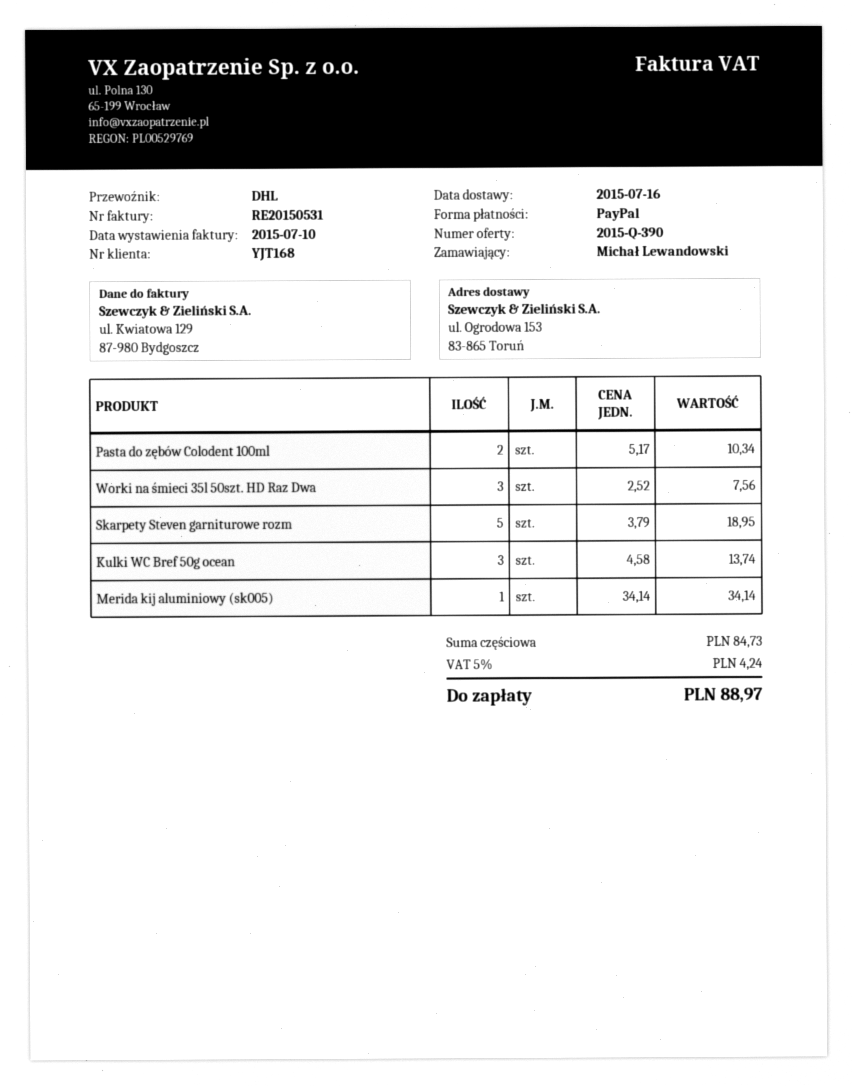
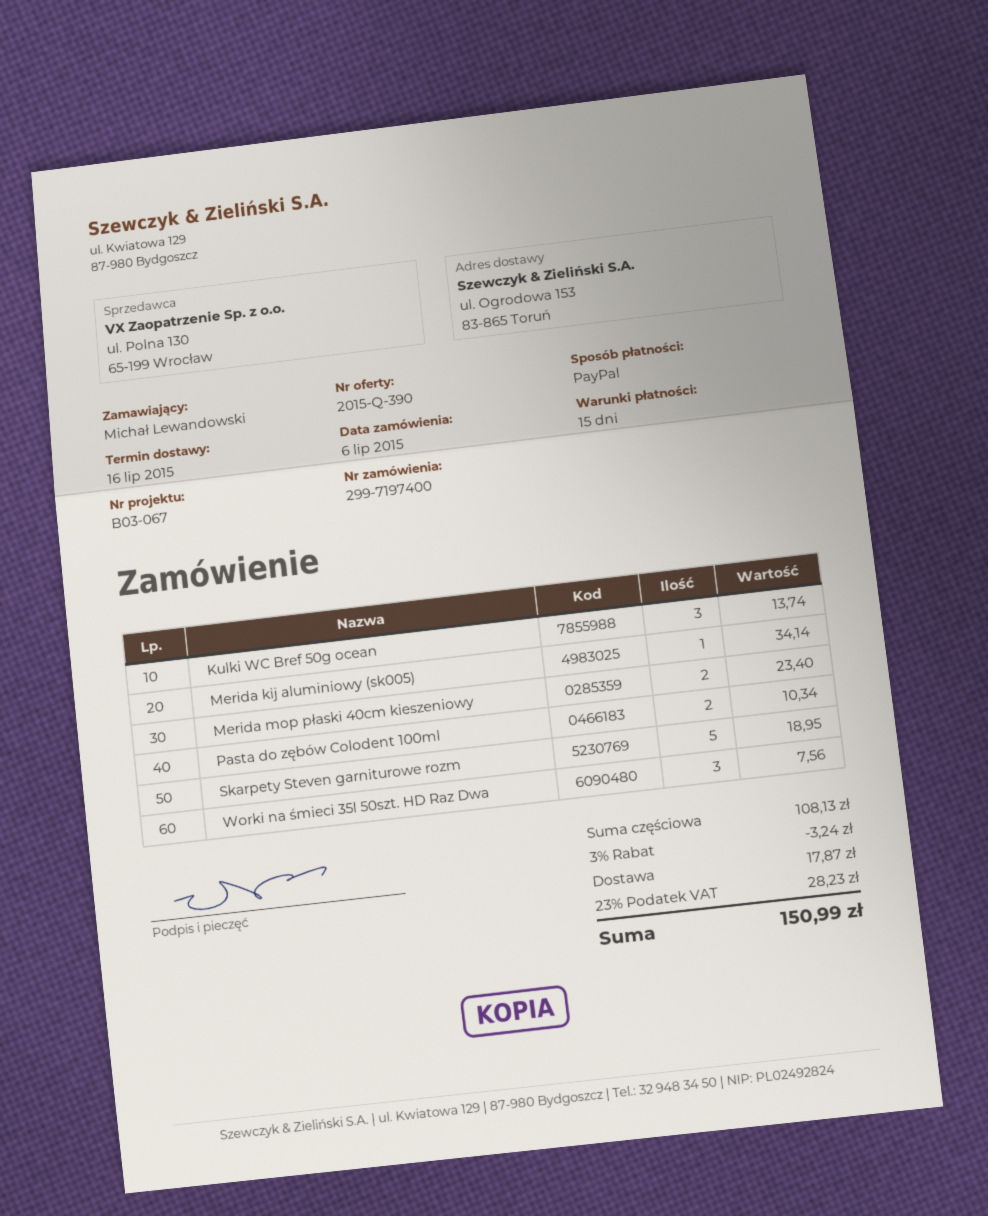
Merida mop płaski 40cm kieszeniowy: none -> 2 for 23.40
subtotal: 84.73 -> 108.13
discount: none -> 3% = 3.24
shipping: none -> 17.87
tax: 5% = 4.24 -> 23% = 28.23
total: 88.97 -> 150.99

